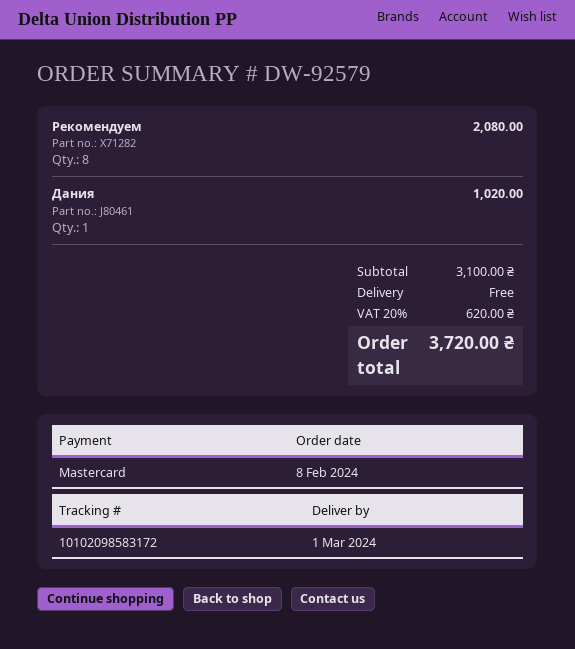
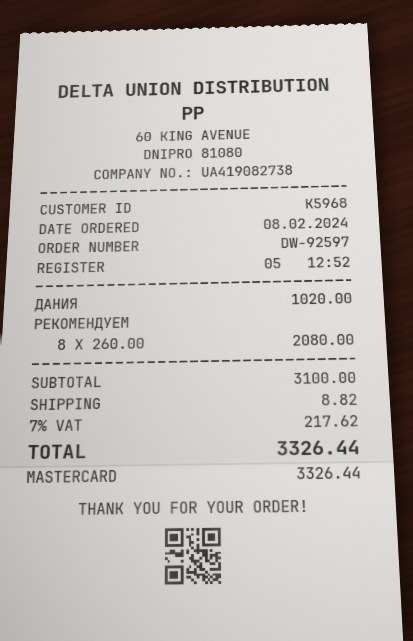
order number: DW-92579 -> DW-92597
shipping: 0.00 -> 8.82
tax: 20% = 620.00 -> 7% = 217.62
total: 3720.00 -> 3326.44

